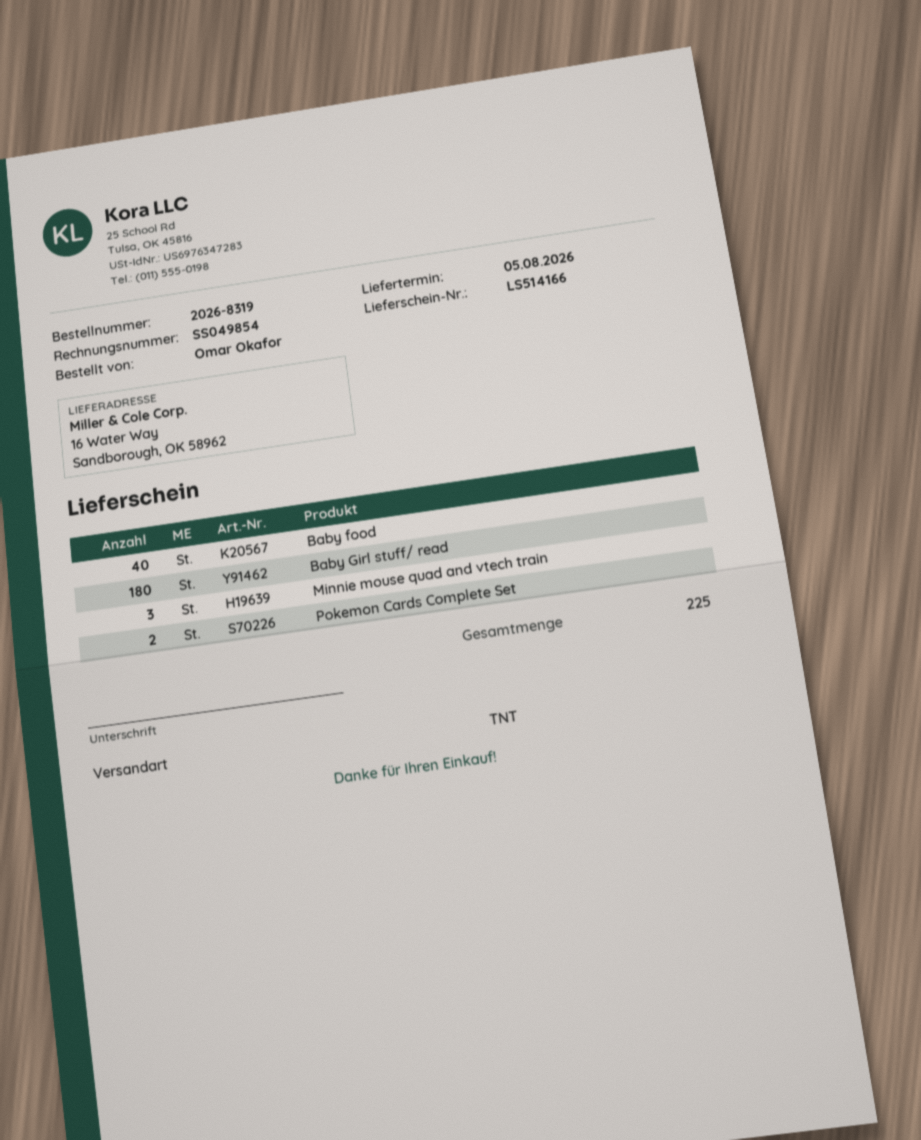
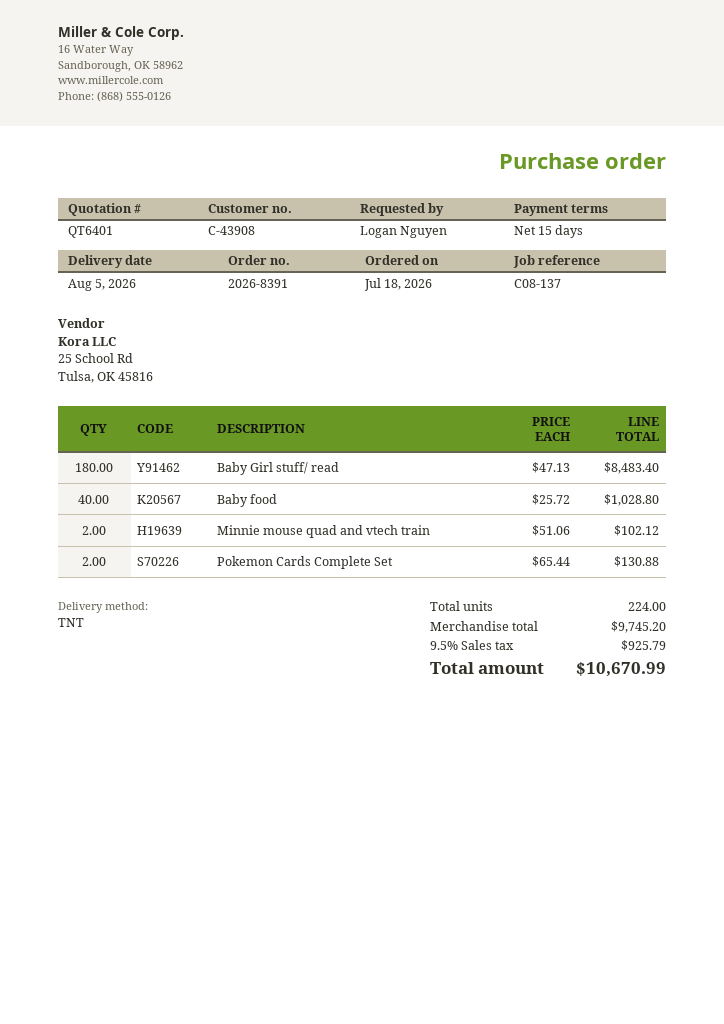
order number: 2026-8319 -> 2026-8391
ordered by: Omar Okafor -> Logan Nguyen
Minnie mouse quad and vtech train: 3 -> 2
total quantity: 225 -> 224

